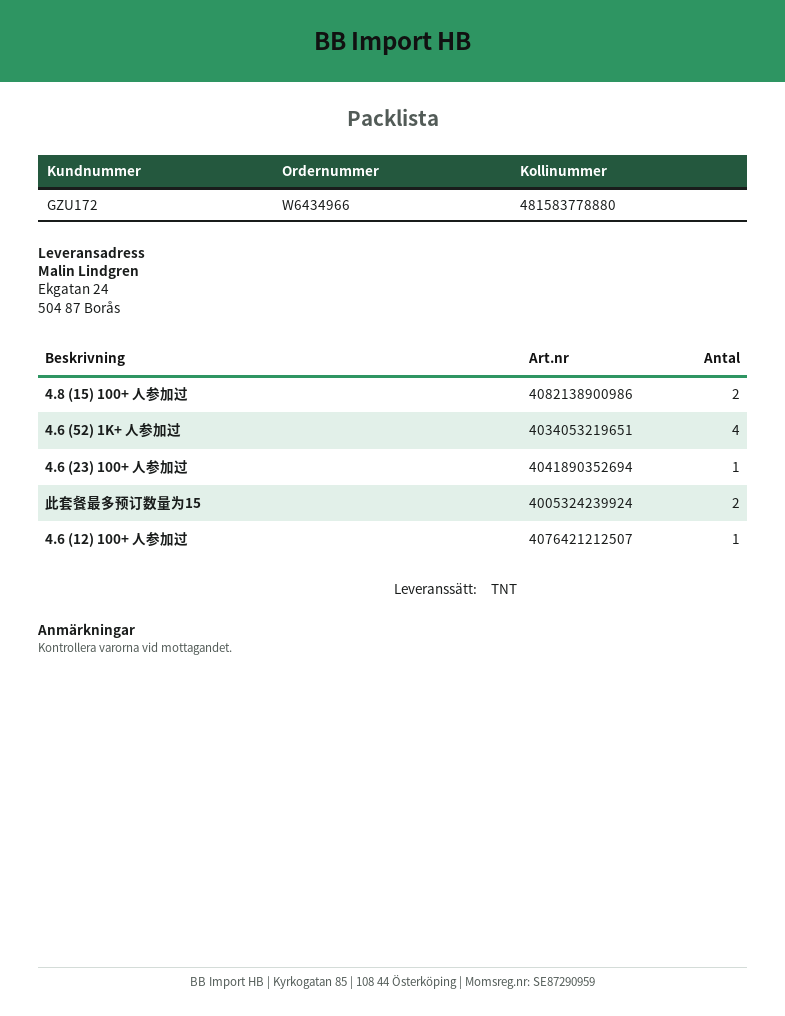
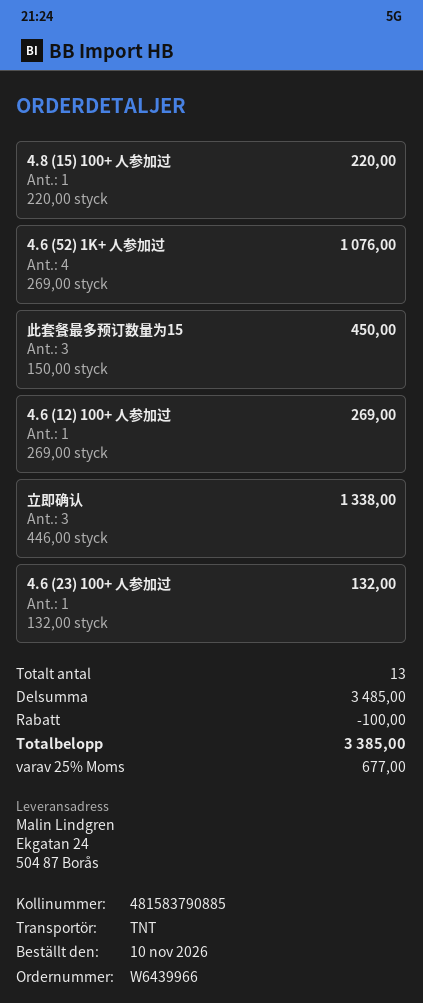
order number: W6434966 -> W6439966
tracking number: 481583778880 -> 481583790885
4.8 (15) 100+ 人参加过: 2 -> 1
此套餐最多预订数量为15: 2 -> 3
立即确认: none -> 3

